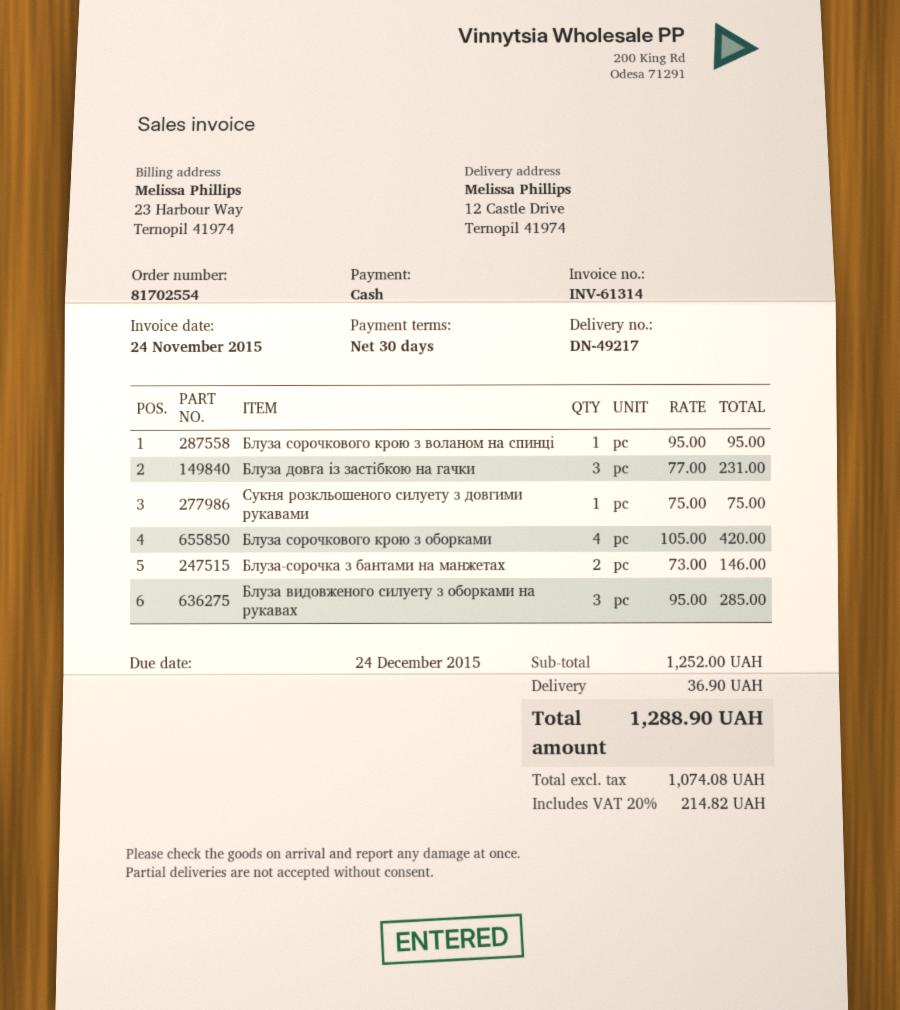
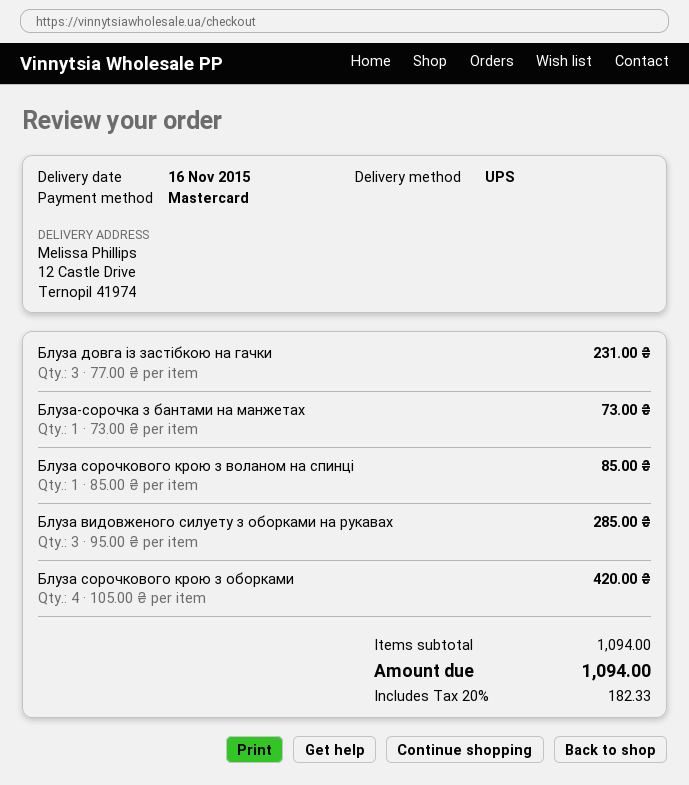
payment method: cash -> Mastercard
Блуза сорочкового крою з воланом на спинці: 1 x 95.00 = 95.00 -> 1 x 85.00 = 85.00
Сукня розкльошеного силуету з довгими рукавами: 1 x 75.00 = 75.00 -> none
Блуза-сорочка з бантами на манжетах: 2 x 73.00 = 146.00 -> 1 x 73.00 = 73.00
subtotal: 1252.00 -> 1094.00
shipping: 36.90 -> none
tax: 20% = 214.82 -> 20% = 182.33
total: 1288.90 -> 1094.00

